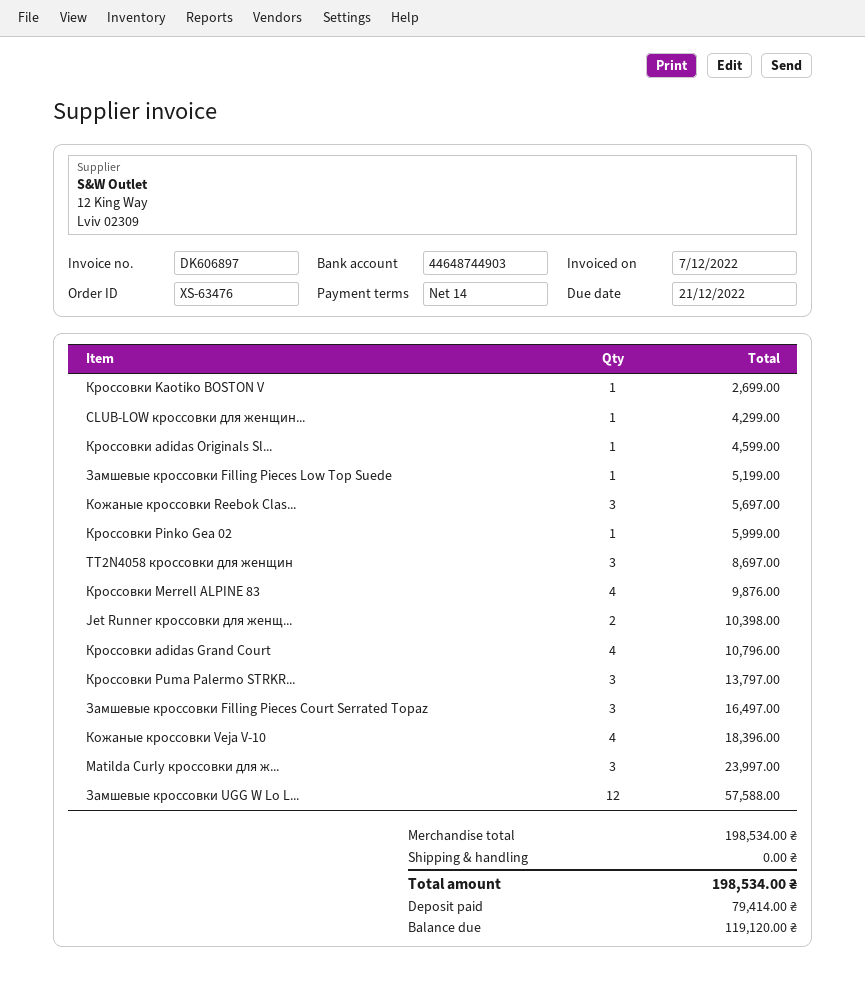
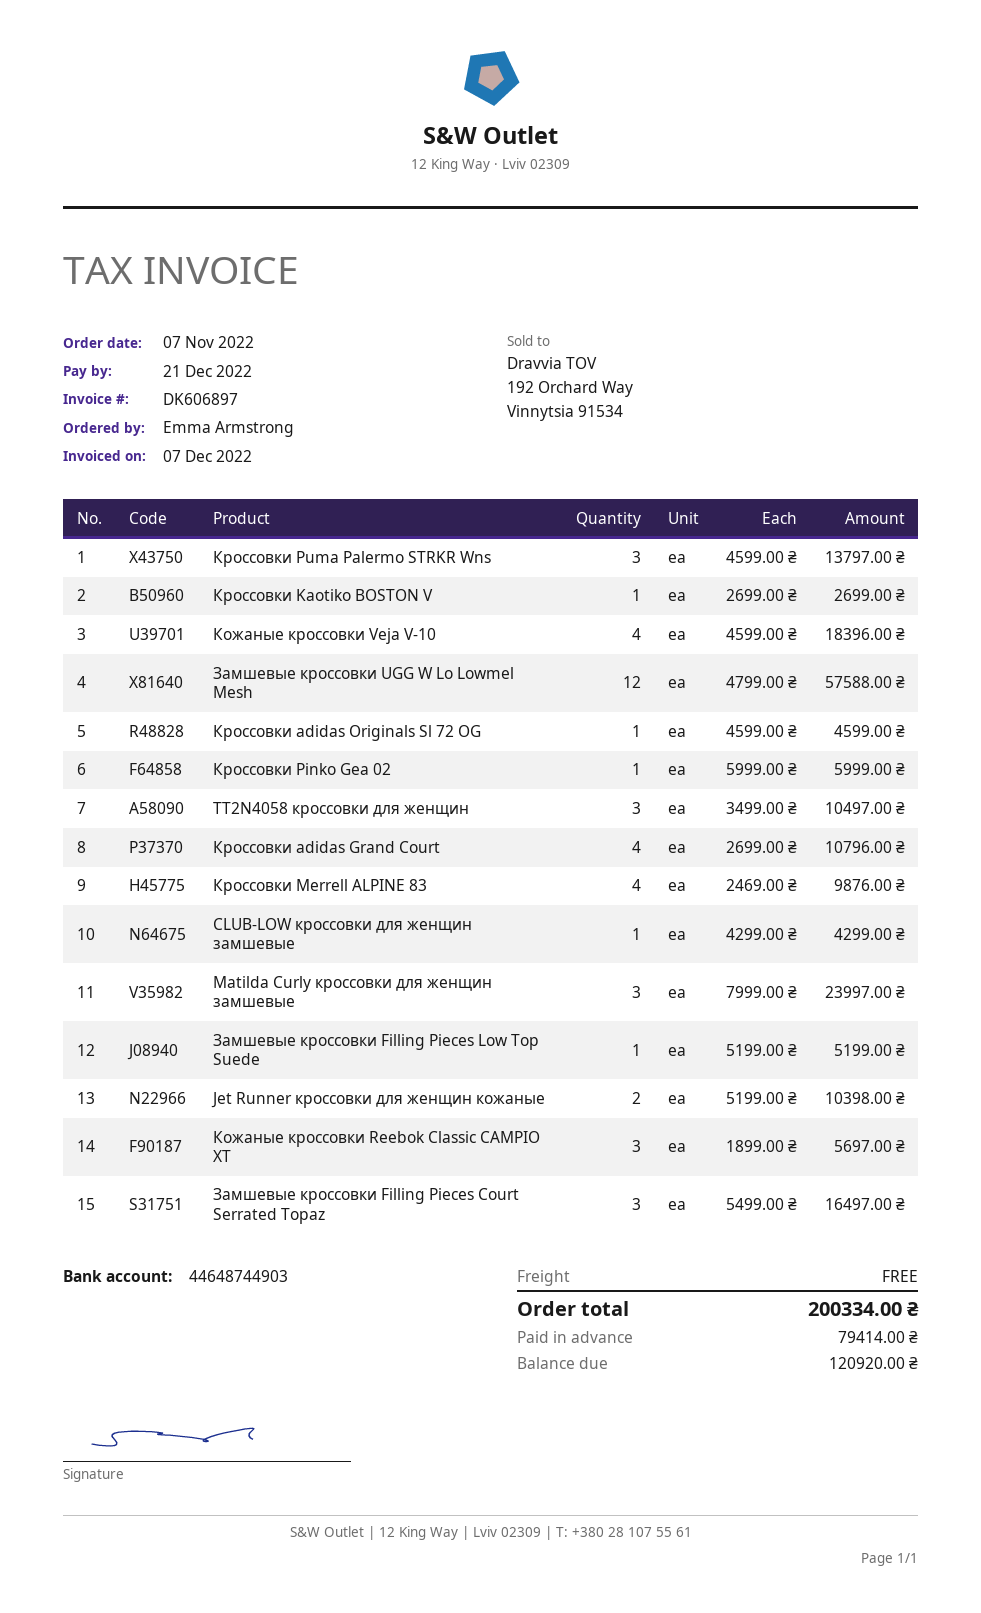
TT2N4058 кроссовки для женщин: 3 for 8697.00 -> 3 for 10497.00
total: 198534.00 -> 200334.00
balance: 119120.00 -> 120920.00

